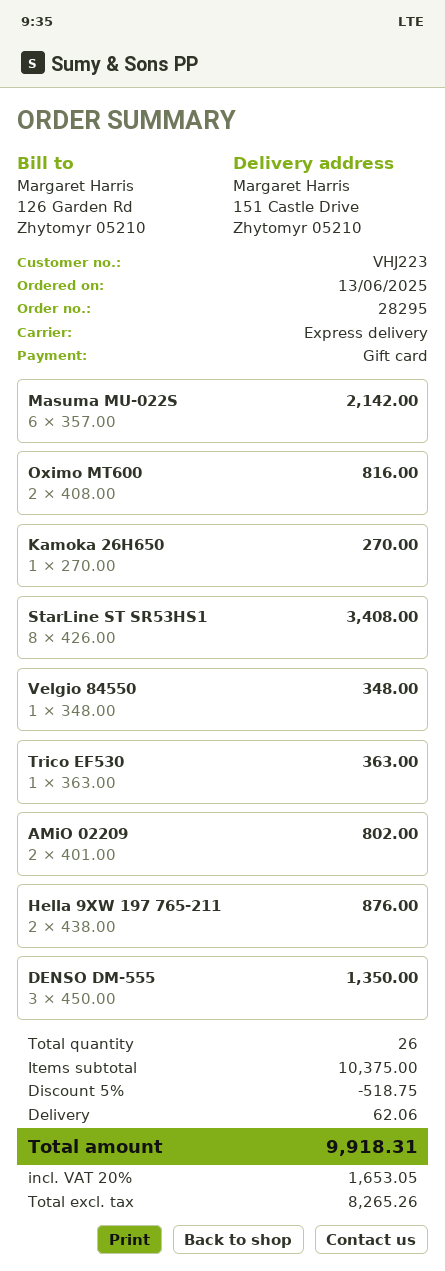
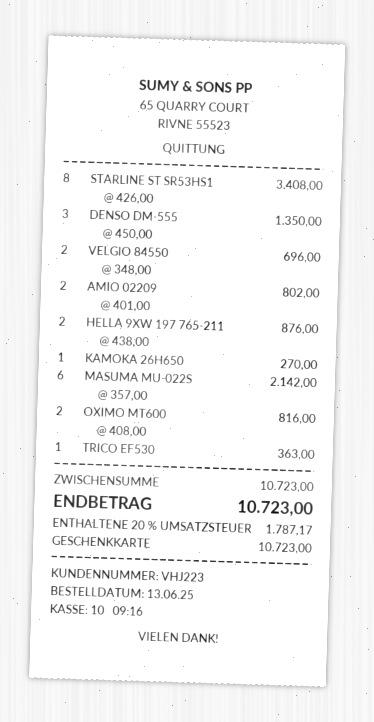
Velgio 84550: 1 x 348.00 = 348.00 -> 2 x 348.00 = 696.00
subtotal: 10375.00 -> 10723.00
discount: 5% = 518.75 -> none
shipping: 62.06 -> none
tax: 20% = 1653.05 -> 20% = 1787.17
total: 9918.31 -> 10723.00

